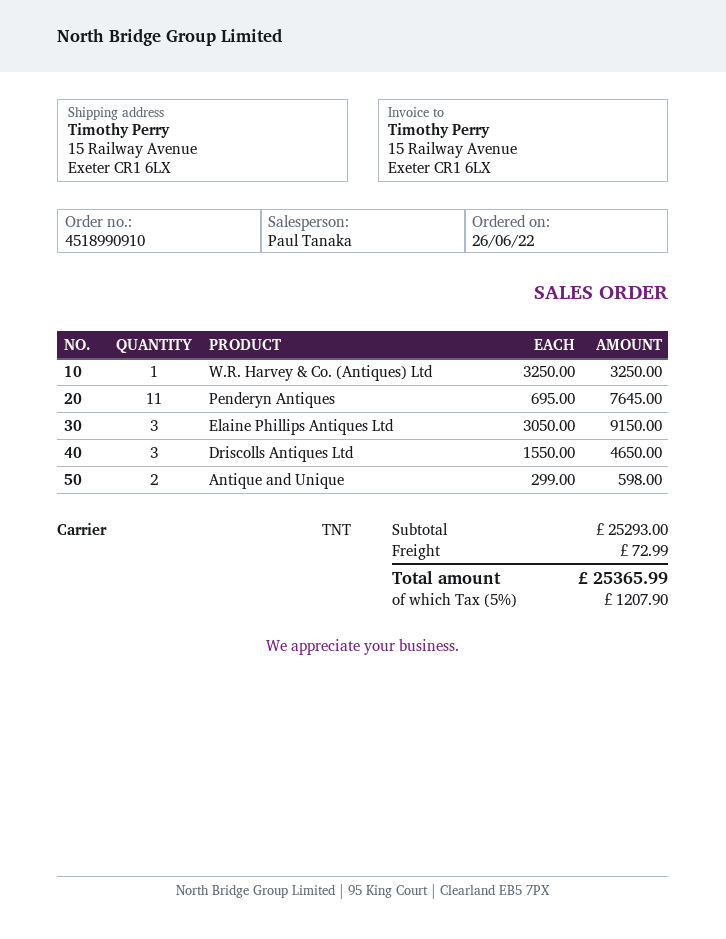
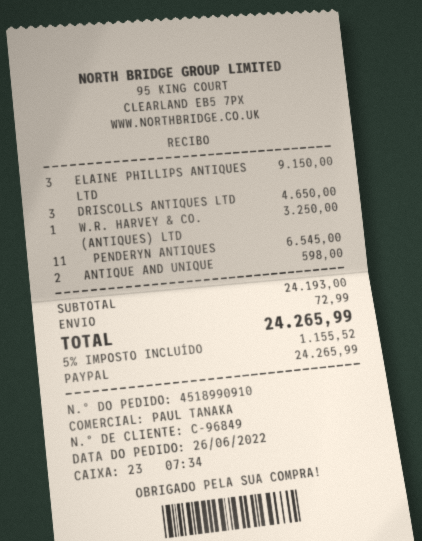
Penderyn Antiques: 11 for 7645.00 -> 11 for 6545.00
subtotal: 25293.00 -> 24193.00
tax: 5% = 1207.90 -> 5% = 1155.52
total: 25365.99 -> 24265.99

